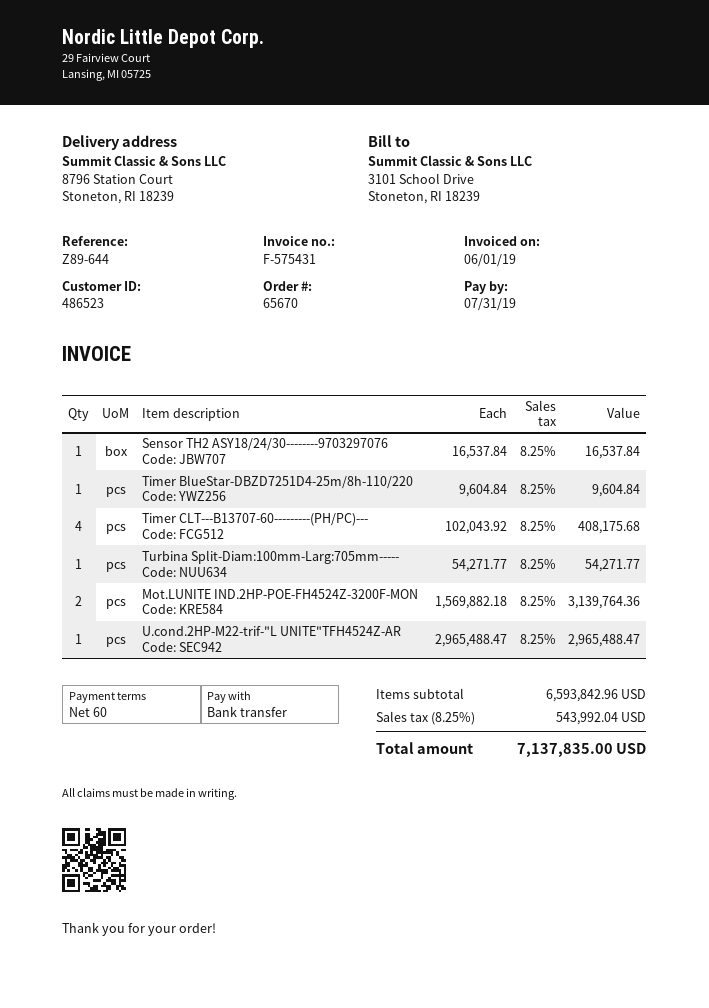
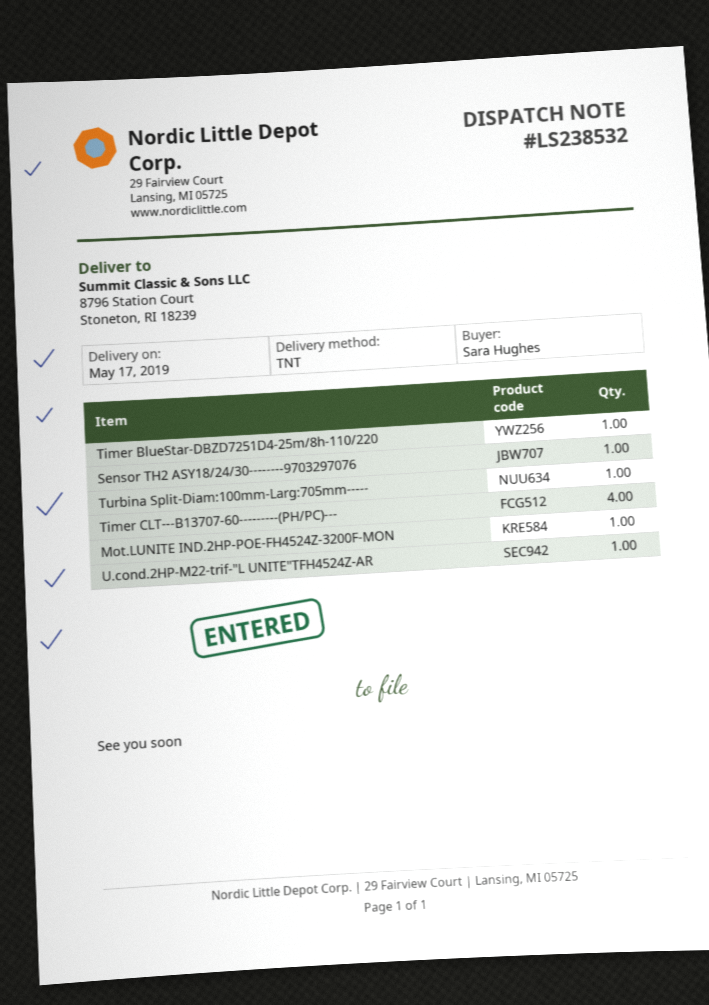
Mot.LUNITE IND.2HP-POE-FH4524Z-3200F-MON: 2 -> 1

